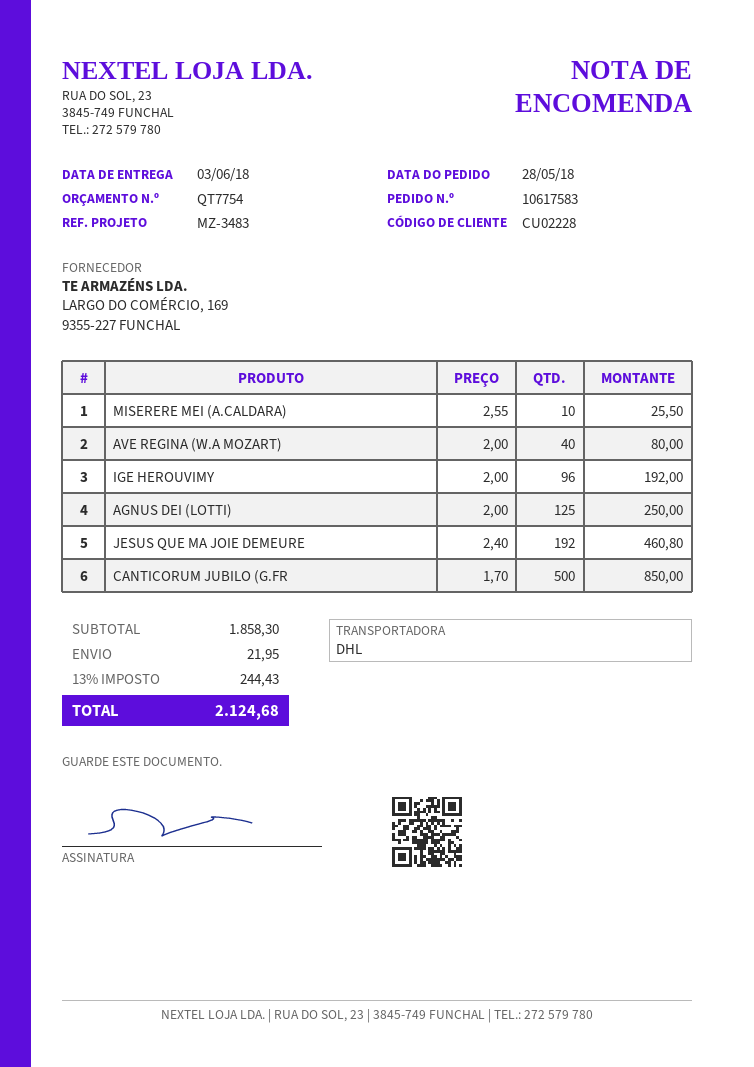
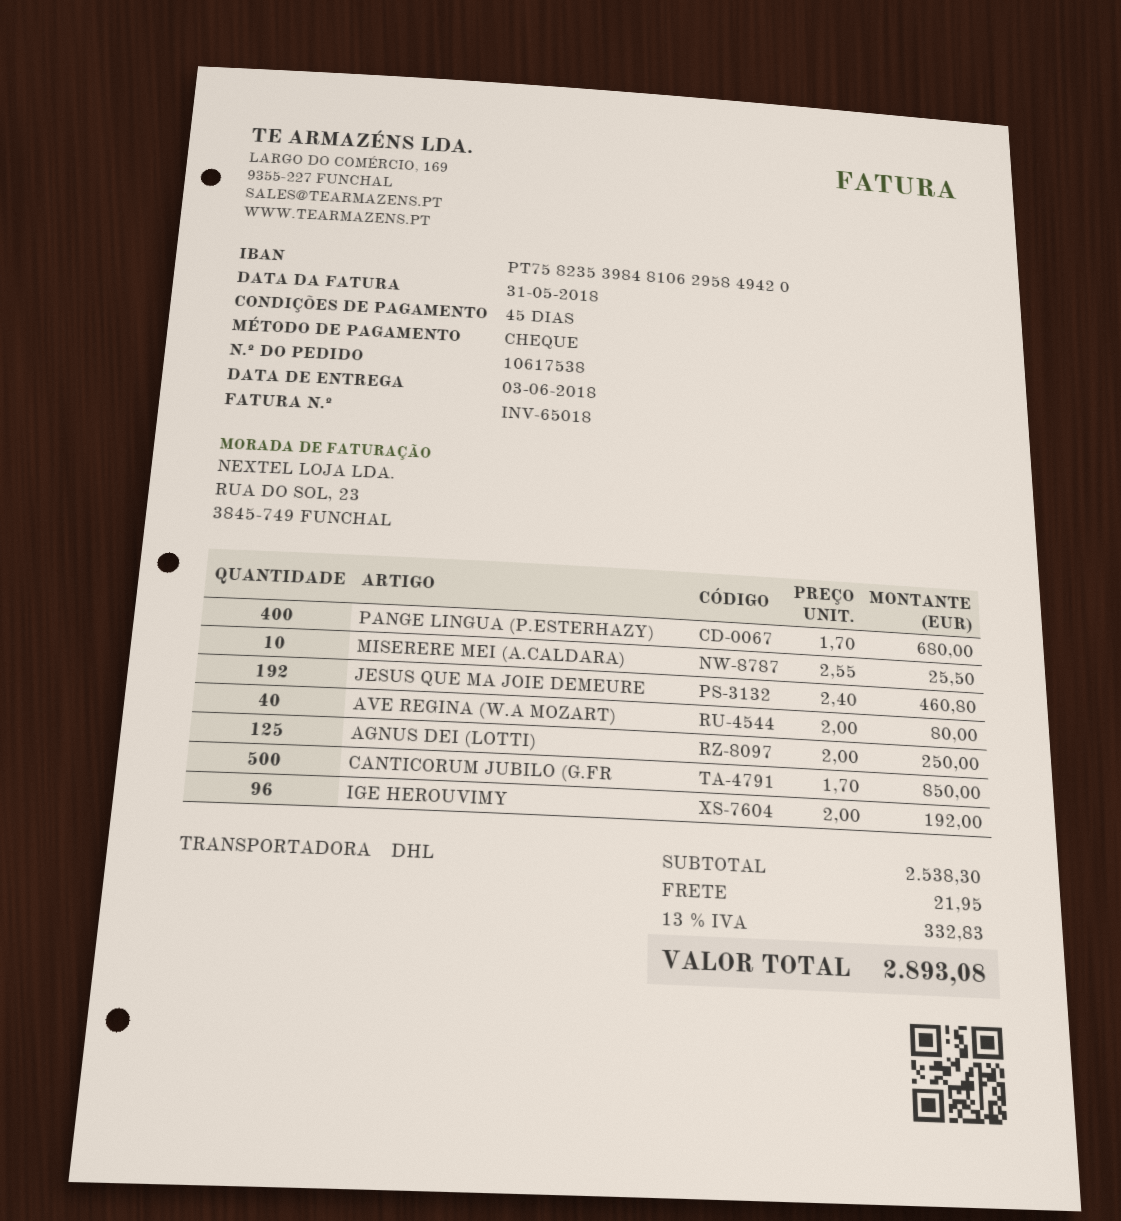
order number: 10617583 -> 10617538
PANGE LINGUA (P.ESTERHAZY): none -> 400 x 1.70 = 680.00
subtotal: 1858.30 -> 2538.30
tax: 13% = 244.43 -> 13% = 332.83
total: 2124.68 -> 2893.08

